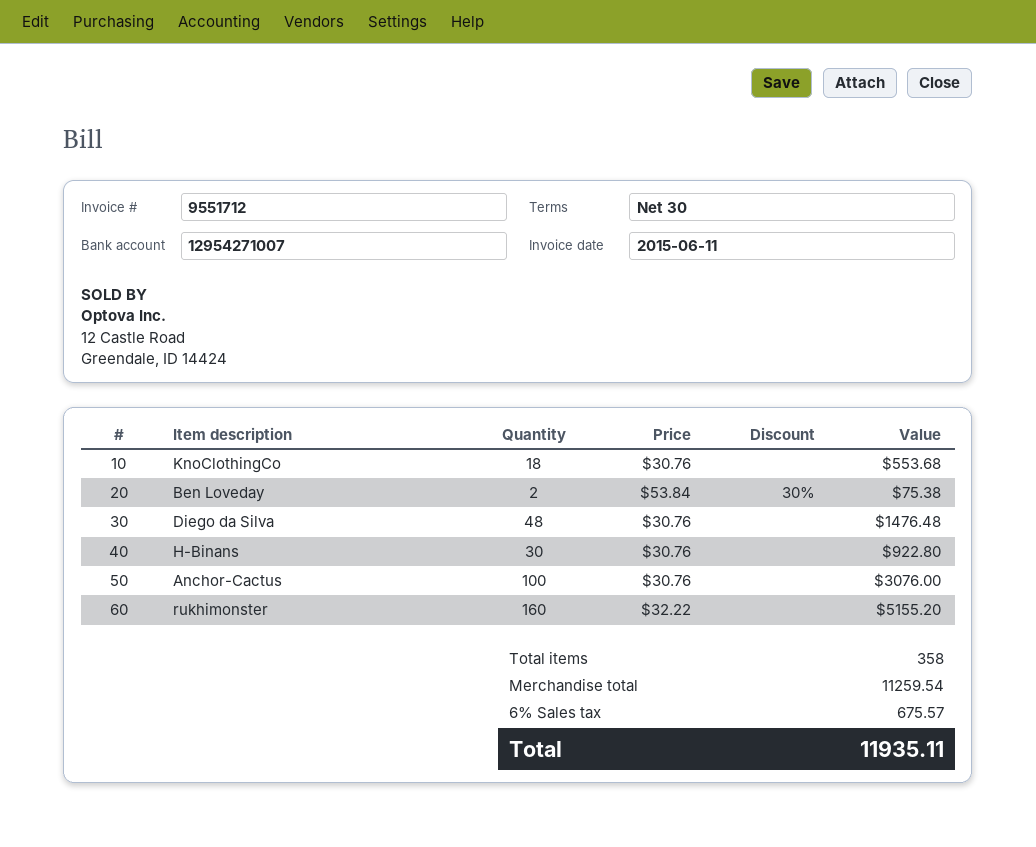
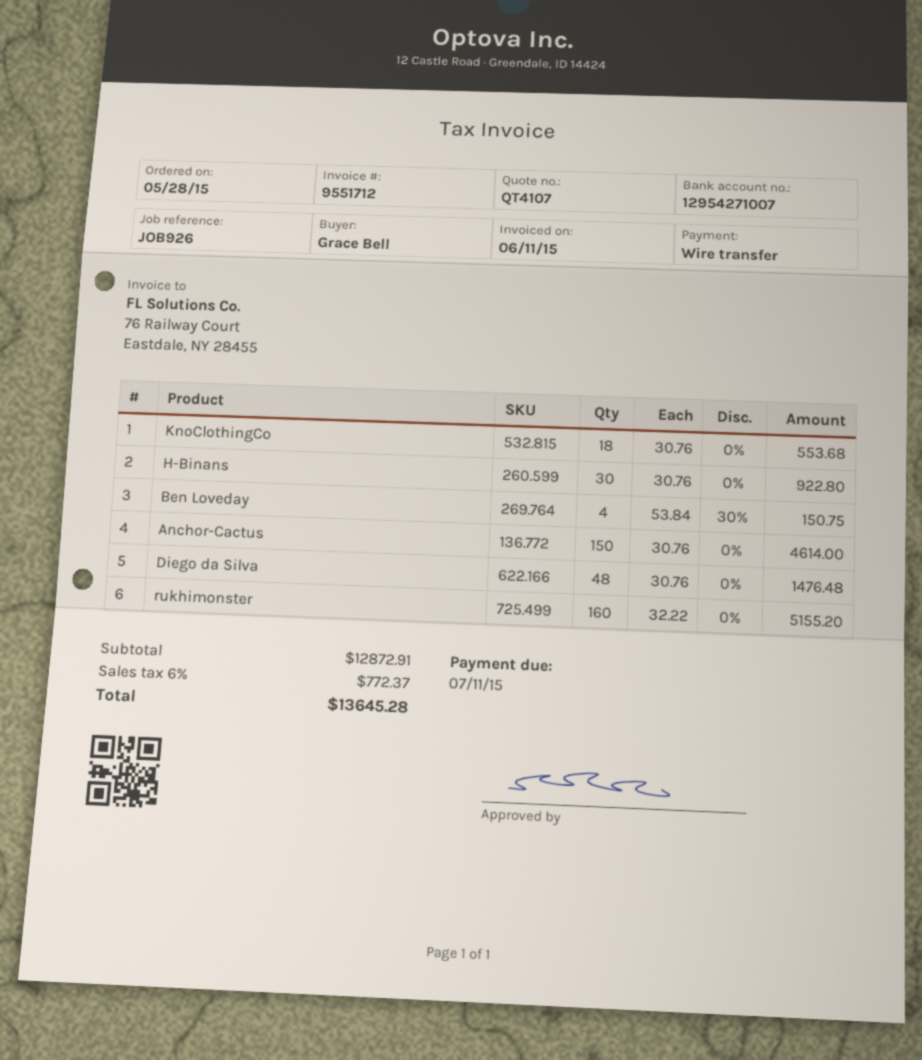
Ben Loveday: 2 x 53.84 - 30% = 75.38 -> 4 x 53.84 - 30% = 150.75
Anchor-Cactus: 100 x 30.76 = 3076.00 -> 150 x 30.76 = 4614.00
subtotal: 11259.54 -> 12872.91
tax: 6% = 675.57 -> 6% = 772.37
total: 11935.11 -> 13645.28

